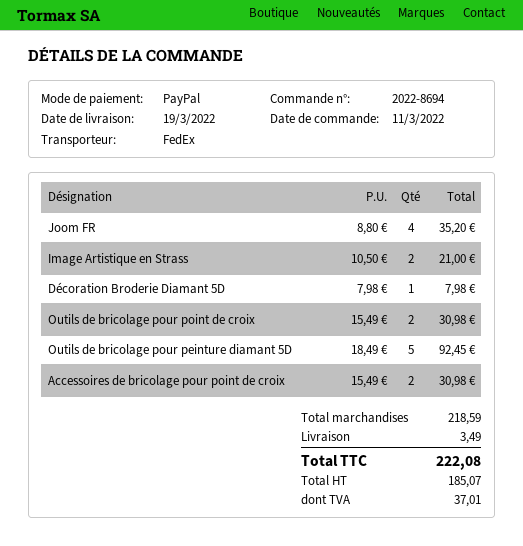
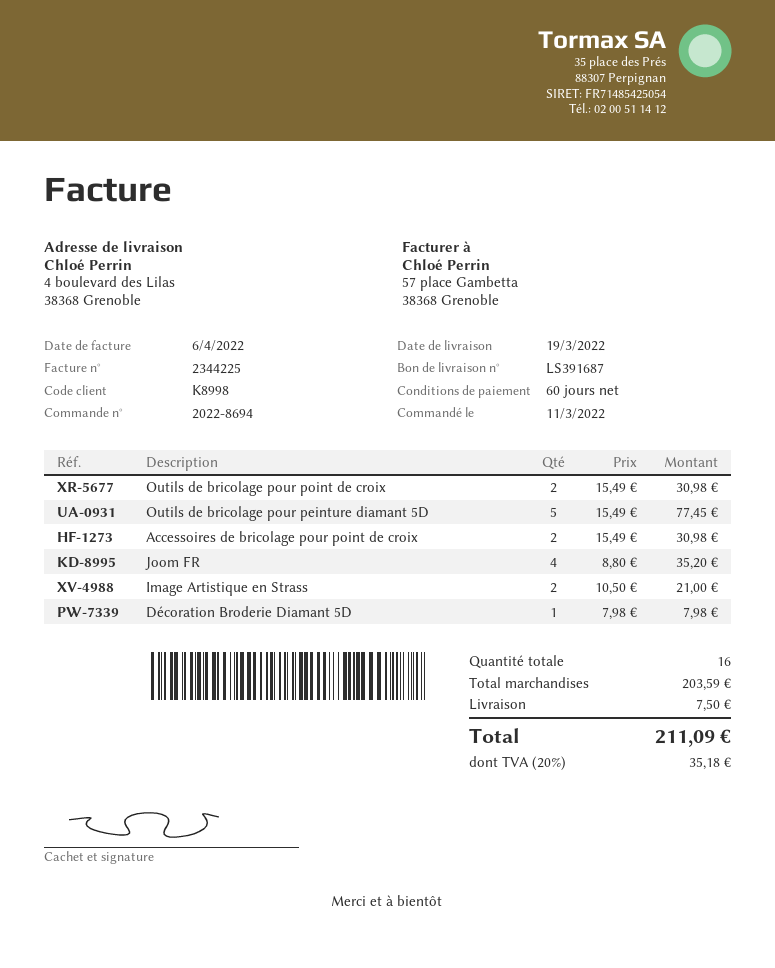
Outils de bricolage pour peinture diamant 5D: 5 x 18.49 = 92.45 -> 5 x 15.49 = 77.45
subtotal: 218.59 -> 203.59
shipping: 3.49 -> 7.50
tax: 37.01 -> 35.18
total: 222.08 -> 211.09

